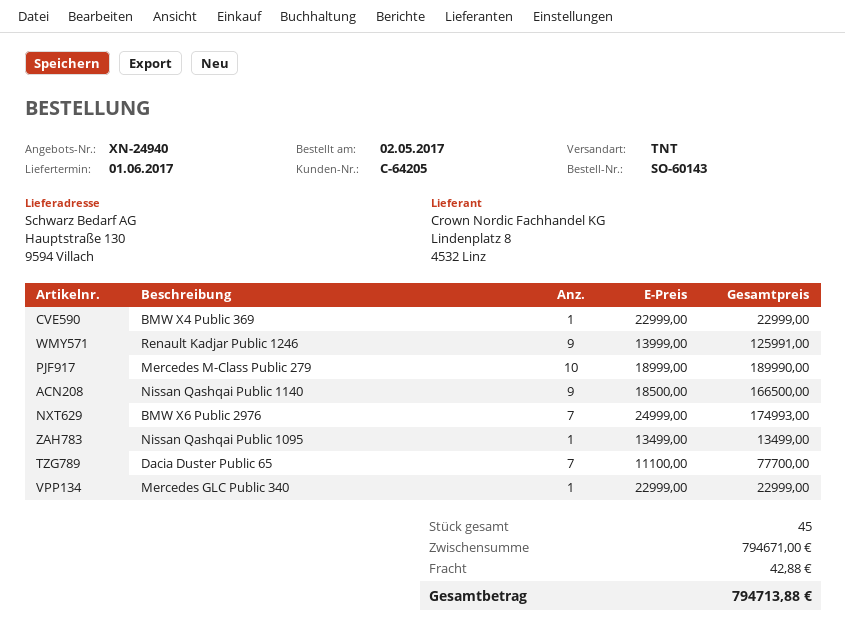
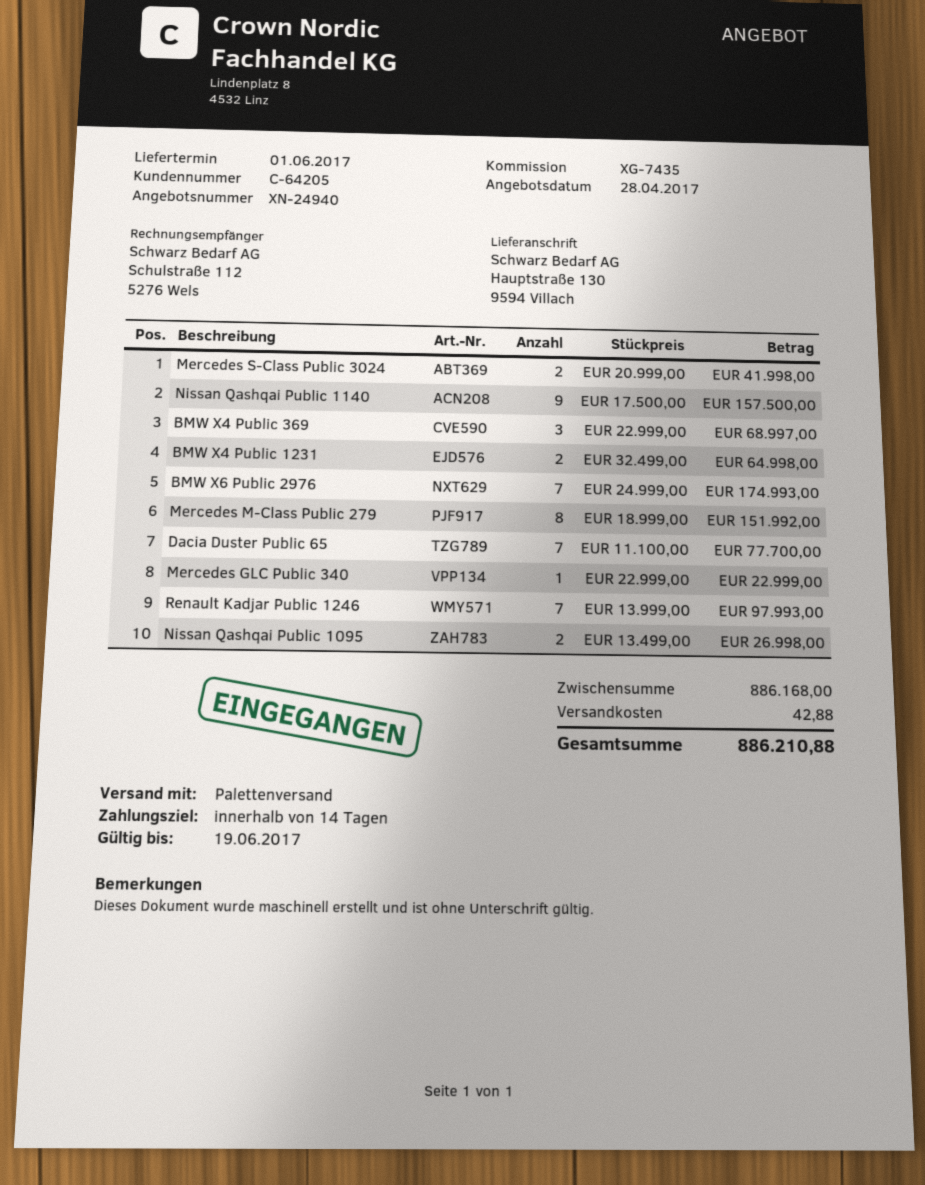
shipping method: TNT -> pallet freight
BMW X4 Public 369: 1 x 22999.00 = 22999.00 -> 3 x 22999.00 = 68997.00
Renault Kadjar Public 1246: 9 x 13999.00 = 125991.00 -> 7 x 13999.00 = 97993.00
Mercedes M-Class Public 279: 10 x 18999.00 = 189990.00 -> 8 x 18999.00 = 151992.00
Nissan Qashqai Public 1140: 9 x 18500.00 = 166500.00 -> 9 x 17500.00 = 157500.00
Nissan Qashqai Public 1095: 1 x 13499.00 = 13499.00 -> 2 x 13499.00 = 26998.00
Mercedes S-Class Public 3024: none -> 2 x 20999.00 = 41998.00
BMW X4 Public 1231: none -> 2 x 32499.00 = 64998.00
subtotal: 794671.00 -> 886168.00
total: 794713.88 -> 886210.88

